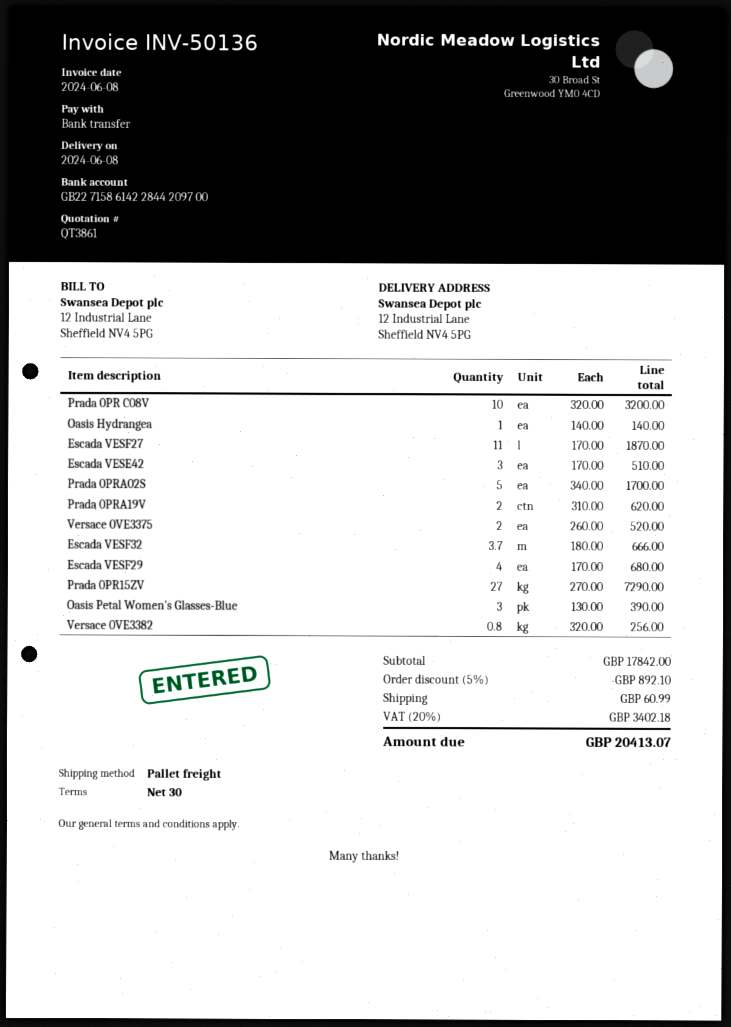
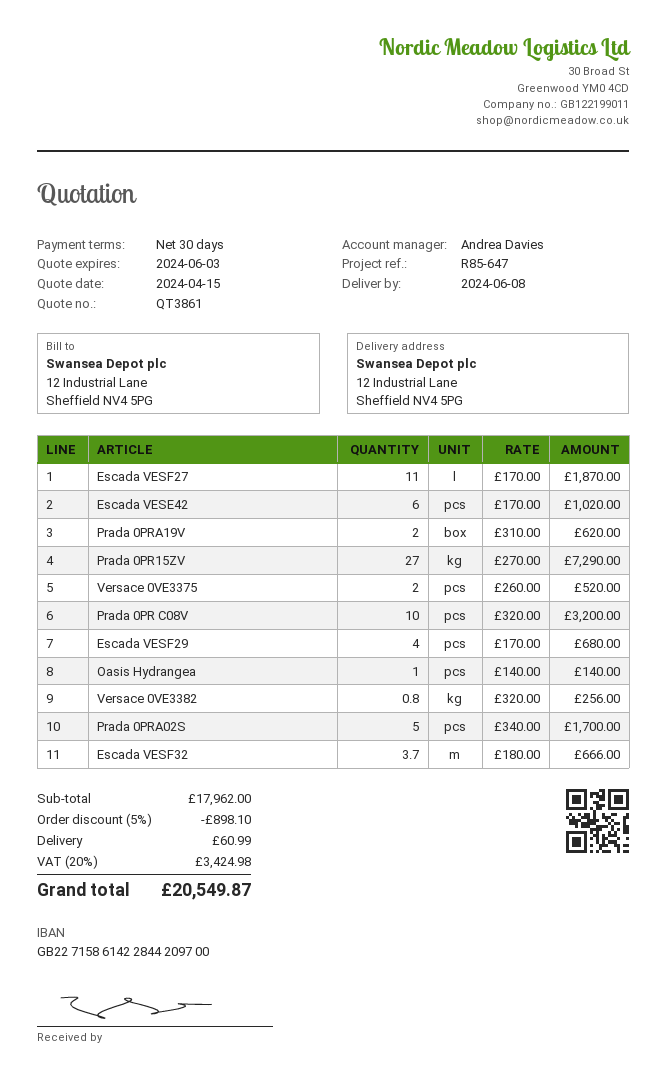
Escada VESE42: 3 x 170.00 = 510.00 -> 6 x 170.00 = 1020.00
Oasis Petal Women's Glasses-Blue: 3 x 130.00 = 390.00 -> none
subtotal: 17842.00 -> 17962.00
discount: 5% = 892.10 -> 5% = 898.10
tax: 20% = 3402.18 -> 20% = 3424.98
total: 20413.07 -> 20549.87

